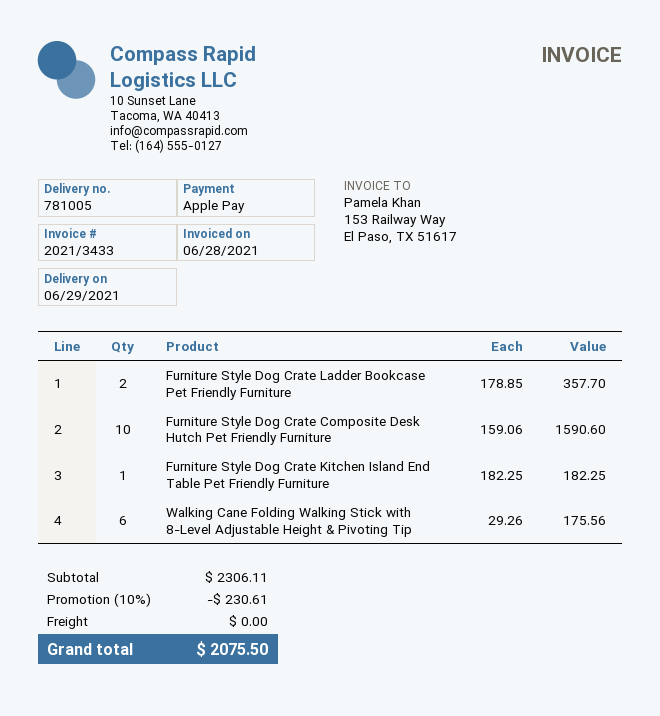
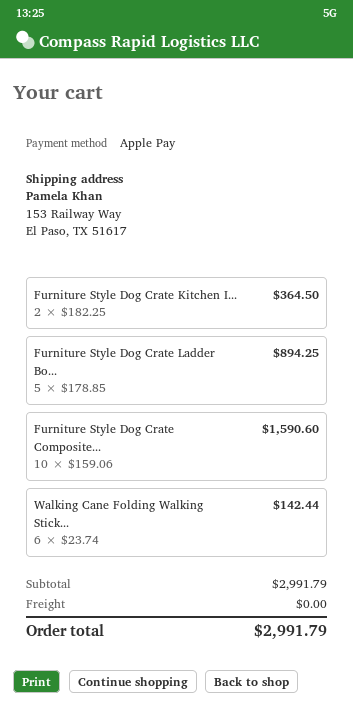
Furniture Style Dog Crate Ladder Bookcase Pet Friendly Furniture: 2 x 178.85 = 357.70 -> 5 x 178.85 = 894.25
Furniture Style Dog Crate Kitchen Island End Table Pet Friendly Furniture: 1 x 182.25 = 182.25 -> 2 x 182.25 = 364.50
Walking Cane Folding Walking Stick with 8-Level Adjustable Height & Pivoting Tip: 6 x 29.26 = 175.56 -> 6 x 23.74 = 142.44
subtotal: 2306.11 -> 2991.79
discount: 10% = 230.61 -> none
total: 2075.50 -> 2991.79

